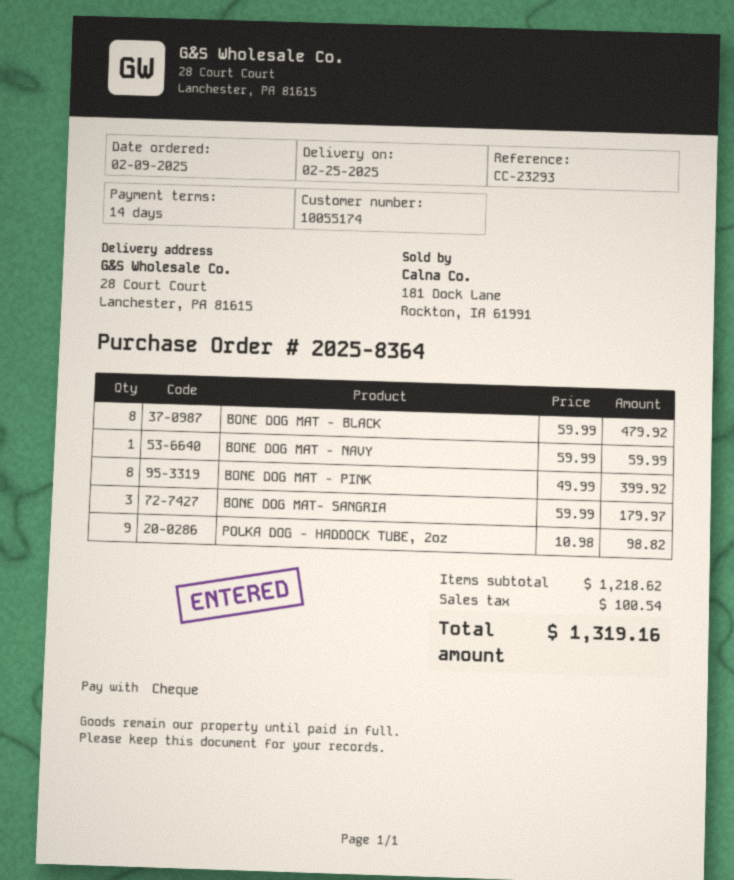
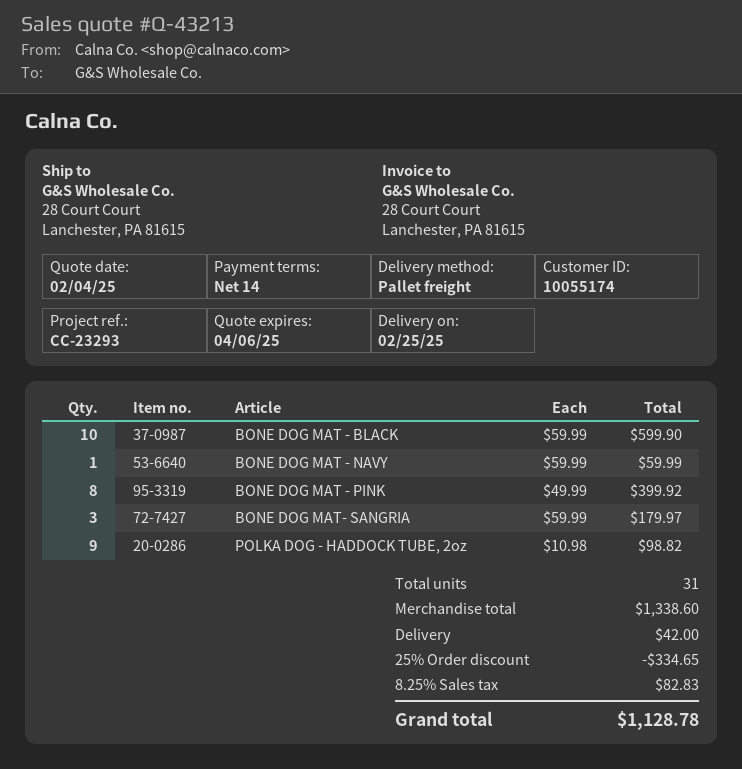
BONE DOG MAT - BLACK: 8 x 59.99 = 479.92 -> 10 x 59.99 = 599.90
subtotal: 1218.62 -> 1338.60
discount: none -> 25% = 334.65
shipping: none -> 42.00
tax: 100.54 -> 82.83
total: 1319.16 -> 1128.78

